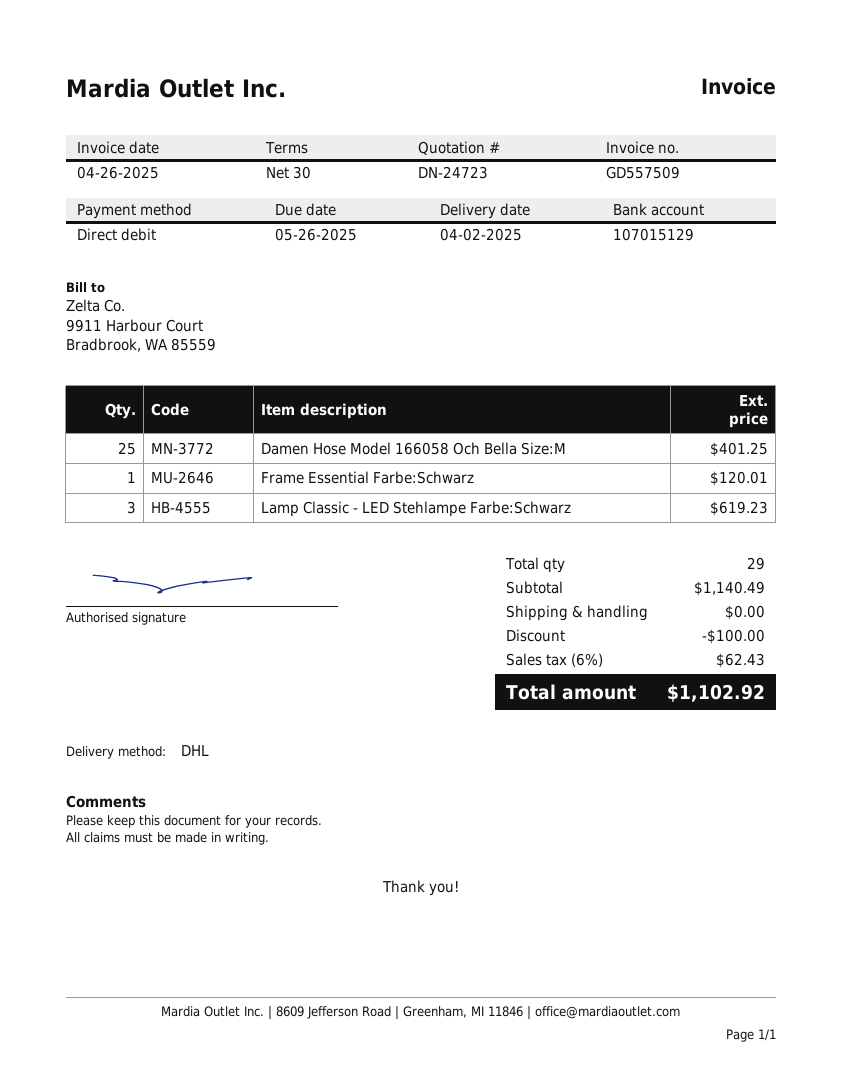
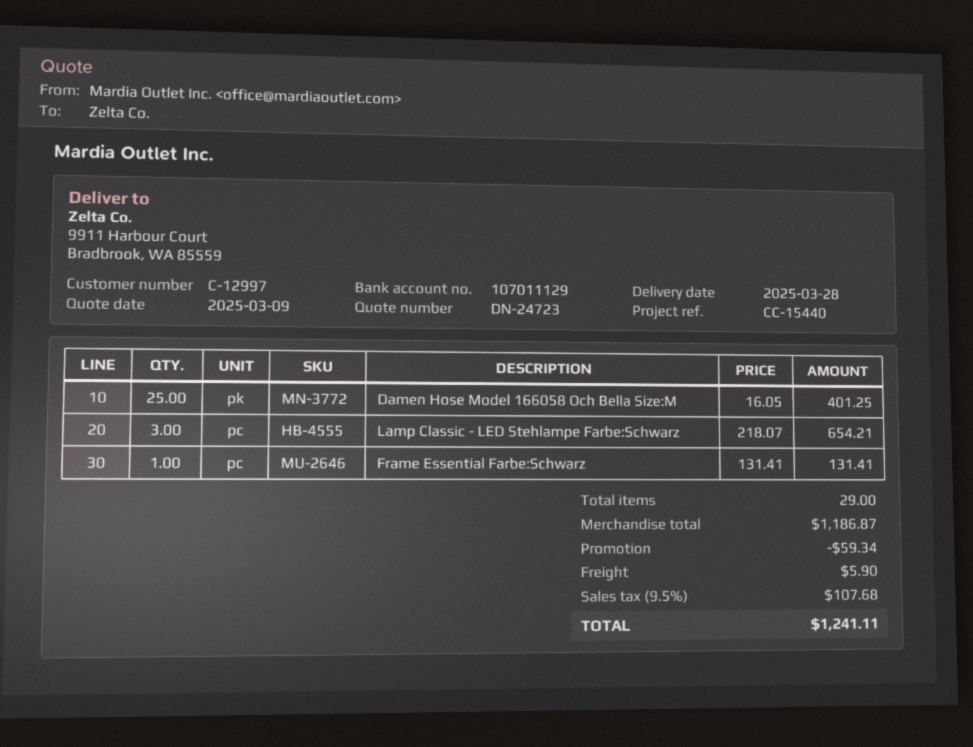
delivery date: 2025-04-02 -> 2025-03-28
bank account: 107015129 -> 107011129
Frame Essential Farbe:Schwarz: 1 for 120.01 -> 1 for 131.41
Lamp Classic - LED Stehlampe Farbe:Schwarz: 3 for 619.23 -> 3 for 654.21
subtotal: 1140.49 -> 1186.87
discount: 100.00 -> 59.34
shipping: 0.00 -> 5.90
tax: 6% = 62.43 -> 9.5% = 107.68
total: 1102.92 -> 1241.11

